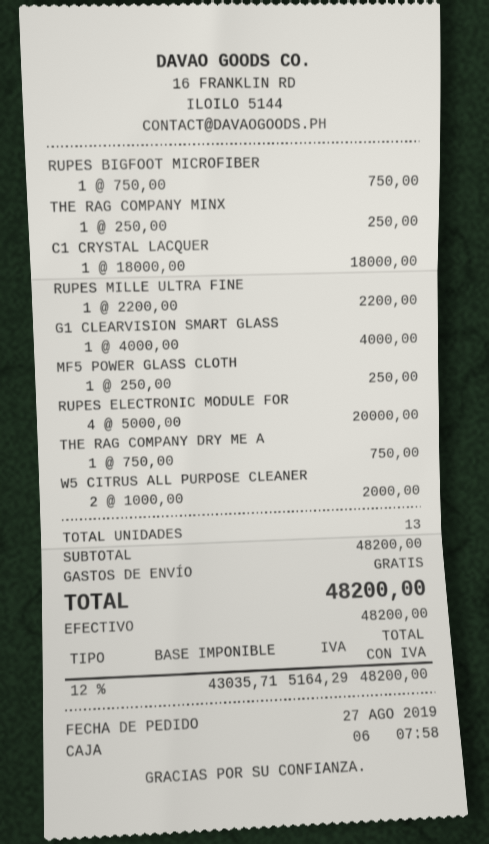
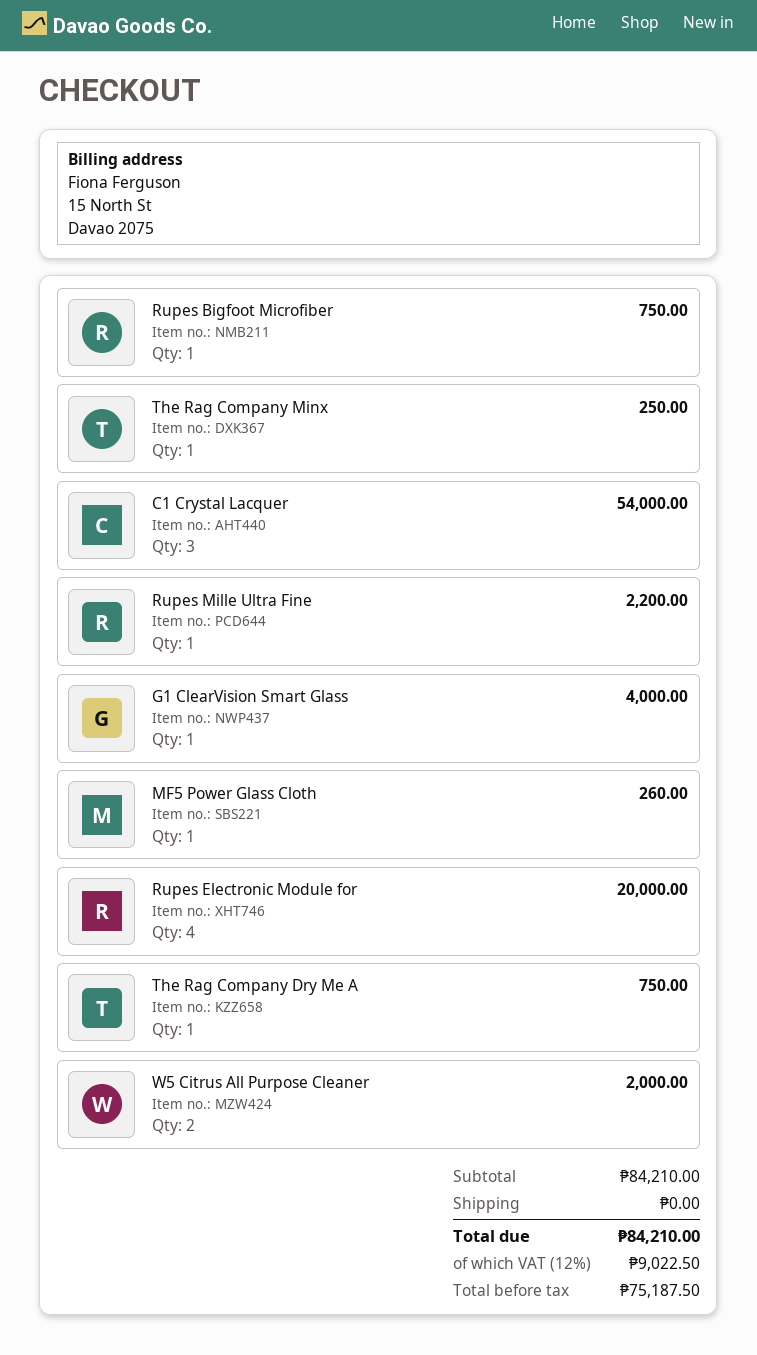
C1 CRYSTAL LACQUER: 1 for 18000.00 -> 3 for 54000.00
MF5 POWER GLASS CLOTH: 1 for 250.00 -> 1 for 260.00
subtotal: 48200.00 -> 84210.00
net: 43035.71 -> 75187.50
tax: 12% = 5164.29 -> 12% = 9022.50
total: 48200.00 -> 84210.00

